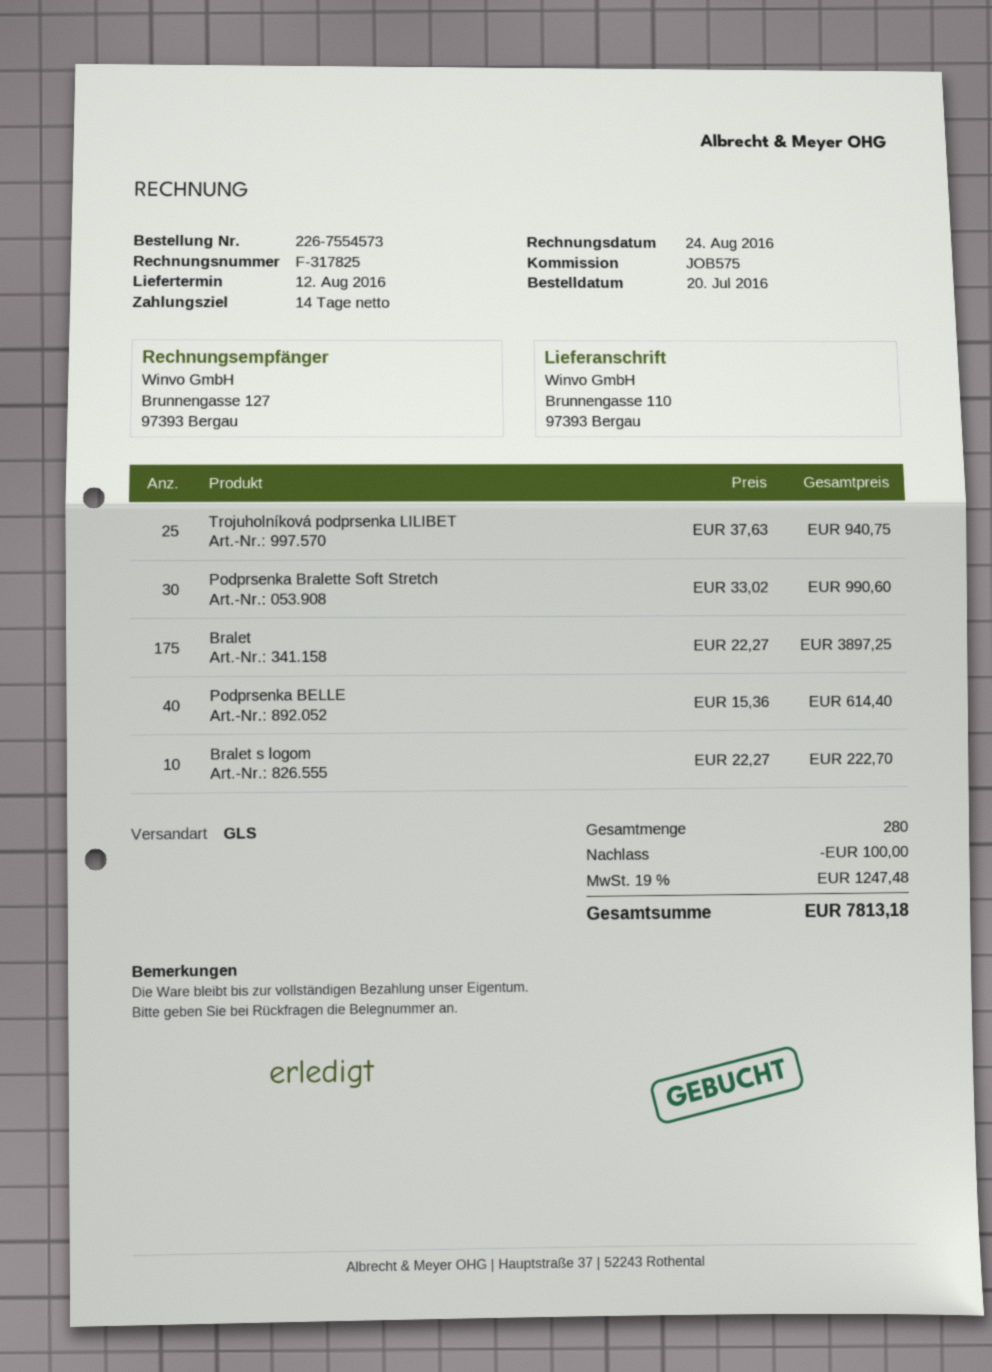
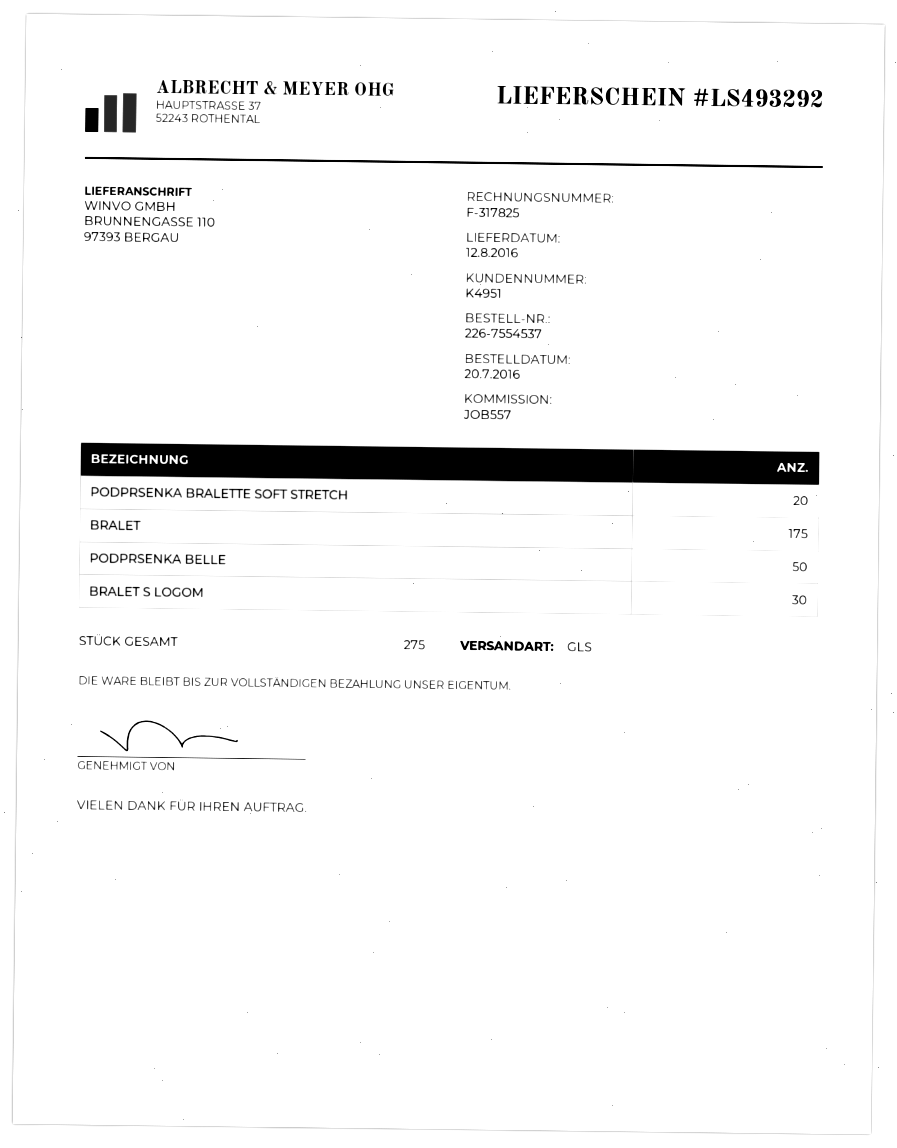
order number: 226-7554573 -> 226-7554537
reference: JOB575 -> JOB557
Trojuholníková podprsenka LILIBET: 25 -> none
Podprsenka Bralette Soft Stretch: 30 -> 20
Podprsenka BELLE: 40 -> 50
Bralet s logom: 10 -> 30
total quantity: 280 -> 275

